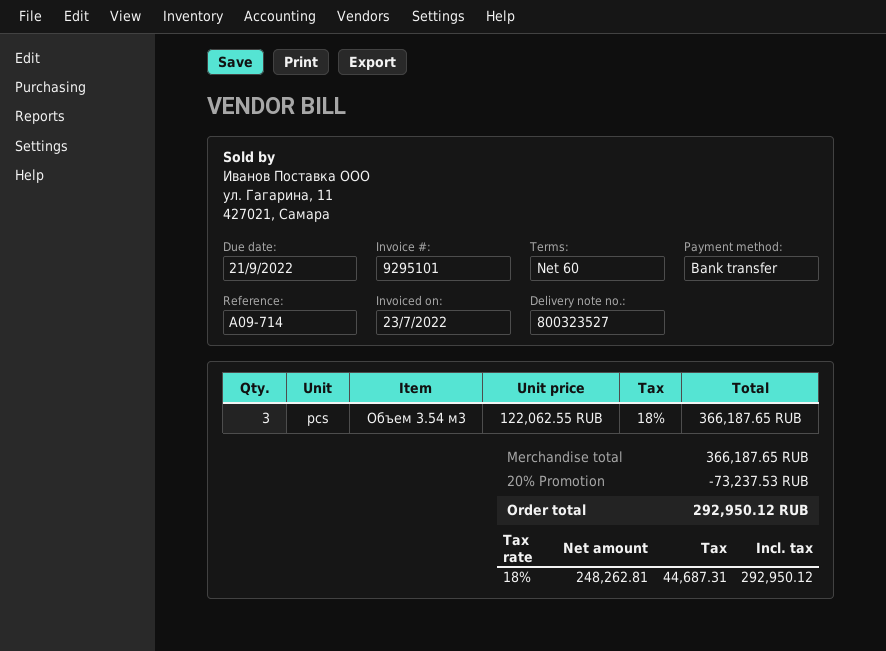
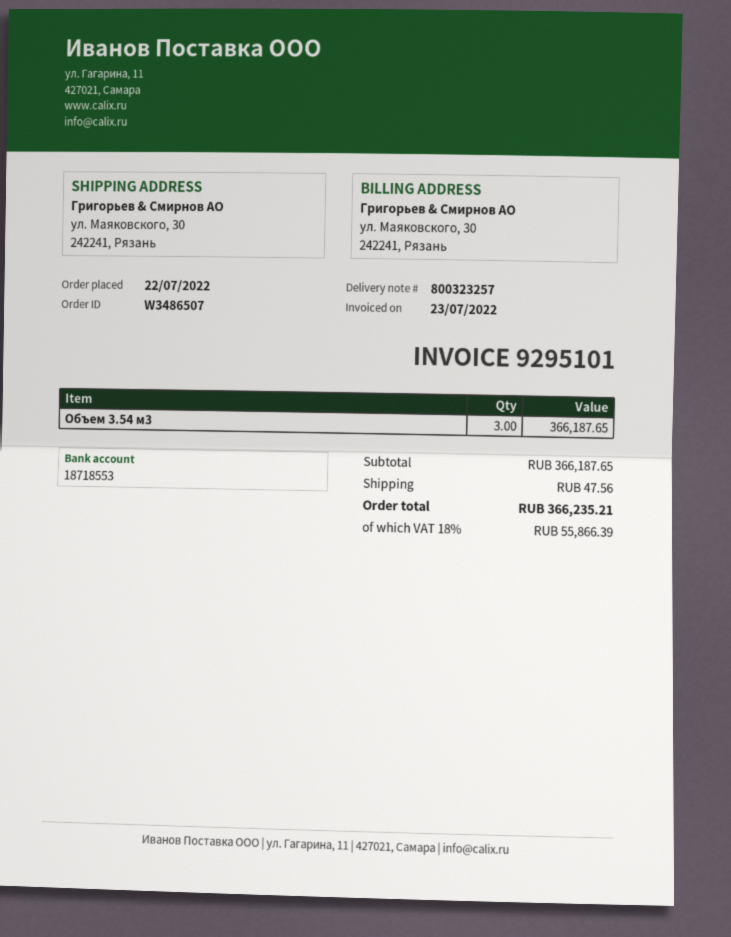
delivery note number: 800323527 -> 800323257
discount: 20% = 73237.53 -> none
shipping: none -> 47.56
tax: 18% = 44687.31 -> 18% = 55866.39
total: 292950.12 -> 366235.21

